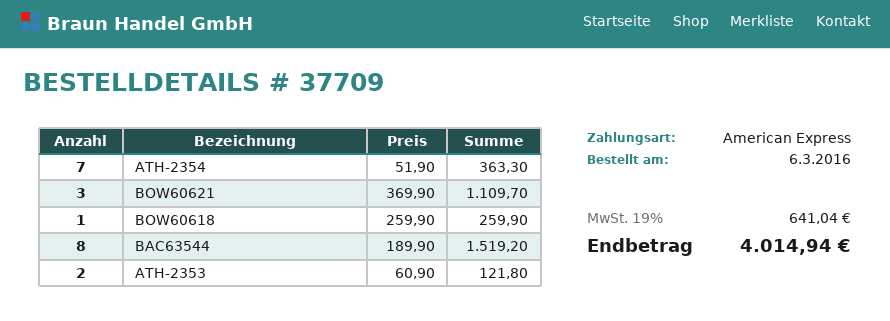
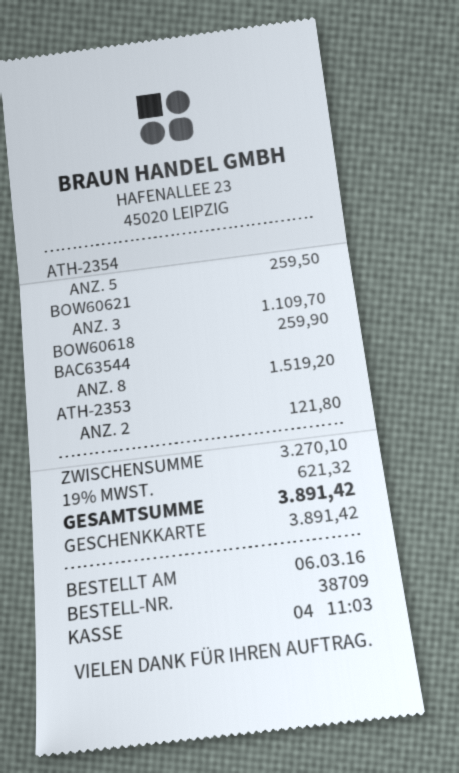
order number: 37709 -> 38709
payment method: American Express -> gift card
ATH-2354: 7 for 363.30 -> 5 for 259.50
tax: 19% = 641.04 -> 19% = 621.32
total: 4014.94 -> 3891.42

